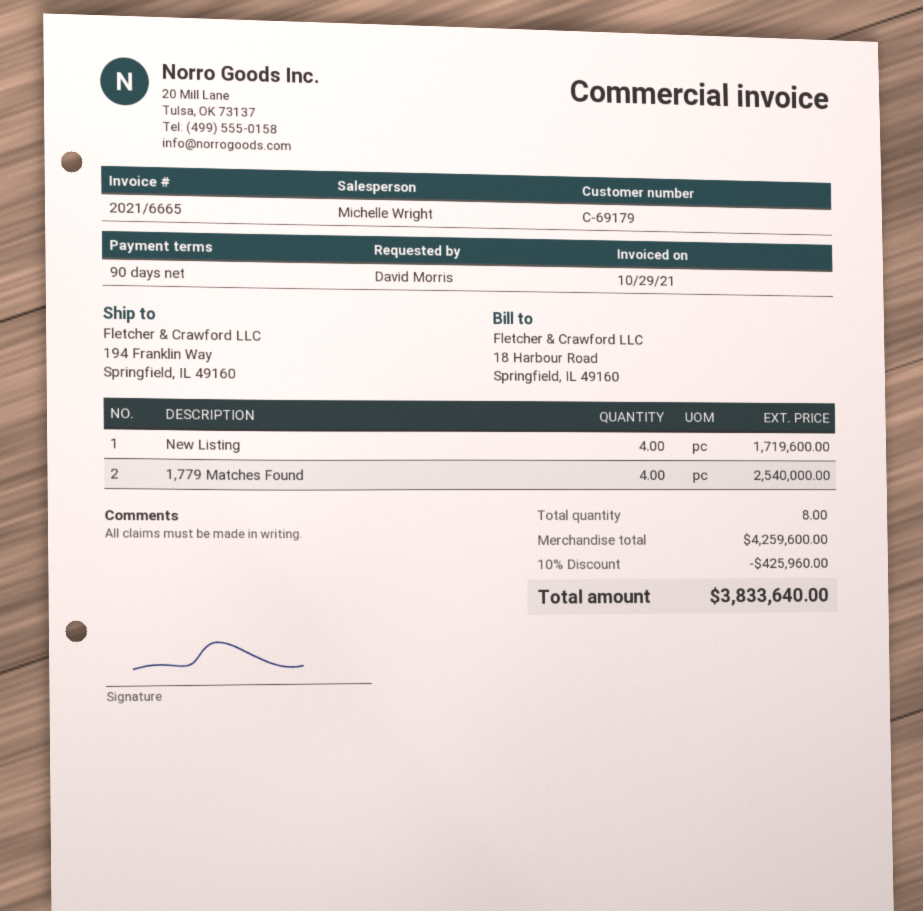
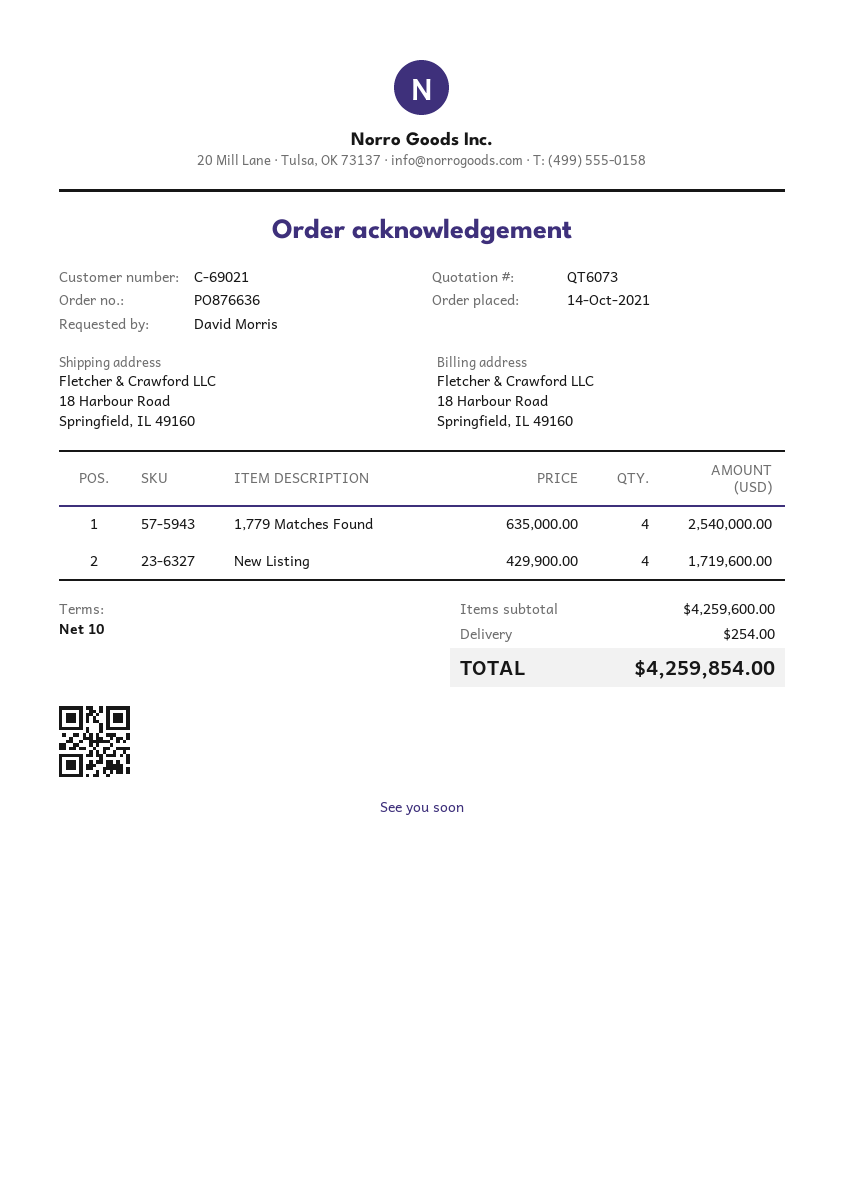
payment terms: 90 days -> 10 days
customer number: C-69179 -> C-69021
ship to: 194 Franklin Way, Springfield, IL 49160 -> 18 Harbour Road, Springfield, IL 49160
discount: 10% = 425960.00 -> none
shipping: none -> 254.00
total: 3833640.00 -> 4259854.00

